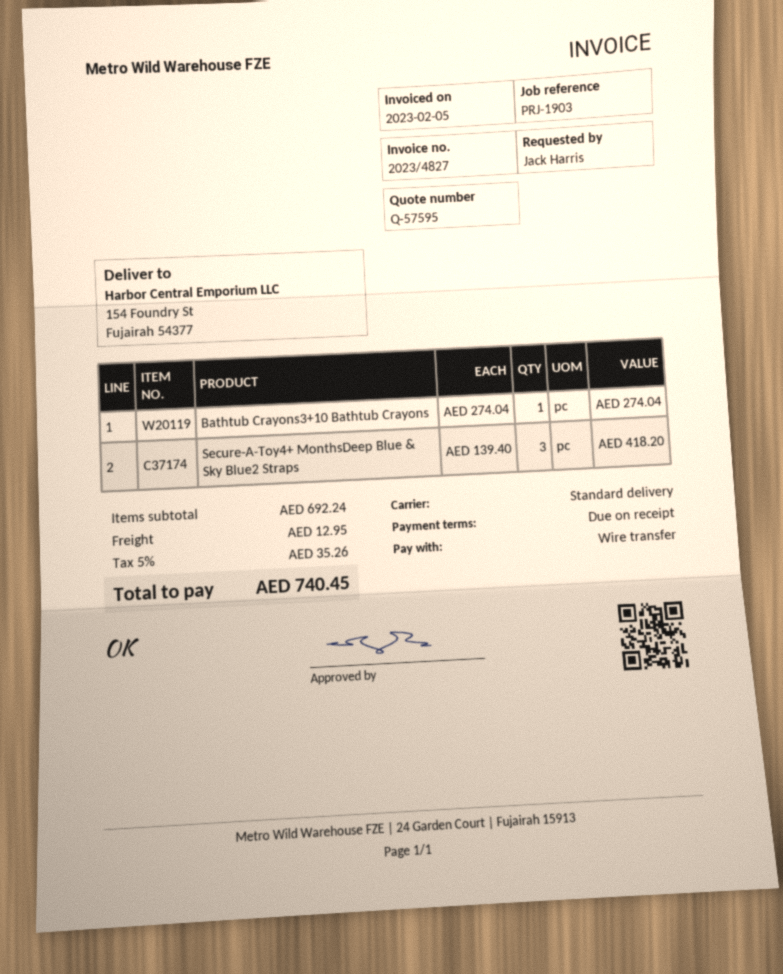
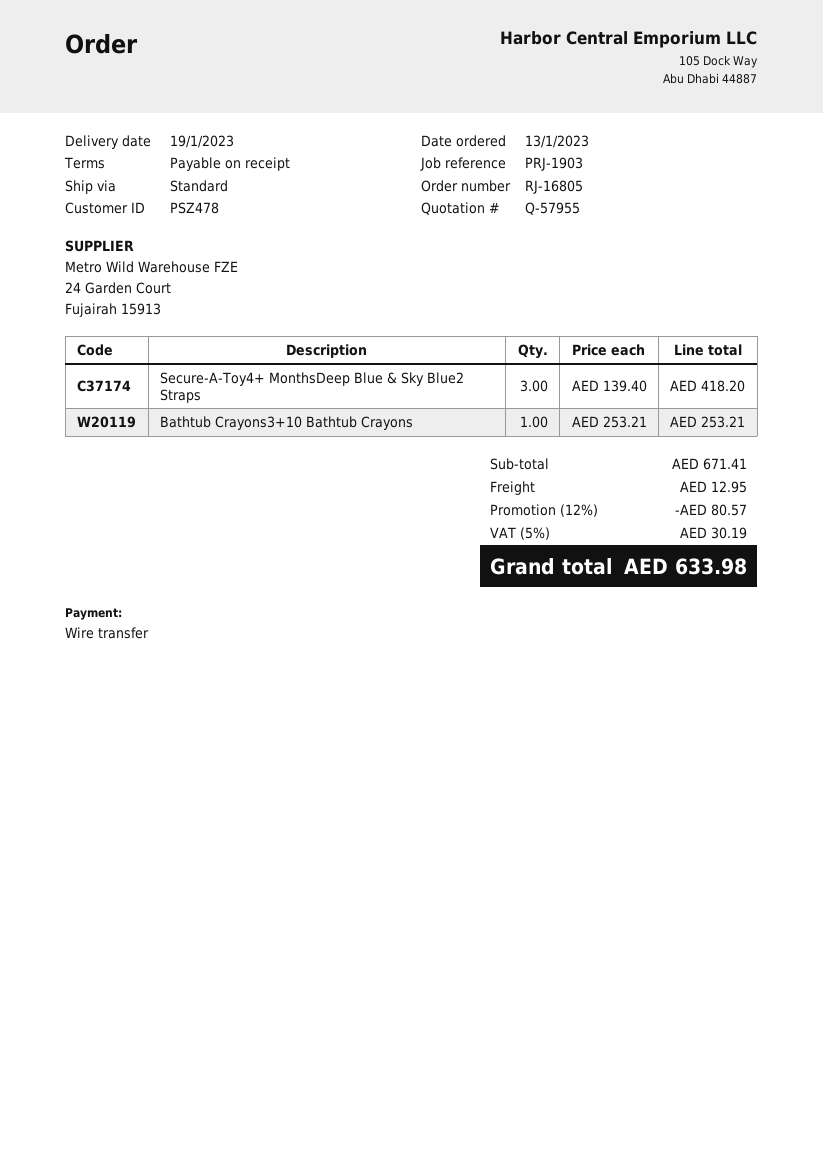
quote number: Q-57595 -> Q-57955
Bathtub Crayons3+10 Bathtub Crayons: 1 x 274.04 = 274.04 -> 1 x 253.21 = 253.21
subtotal: 692.24 -> 671.41
discount: none -> 12% = 80.57
tax: 5% = 35.26 -> 5% = 30.19
total: 740.45 -> 633.98

